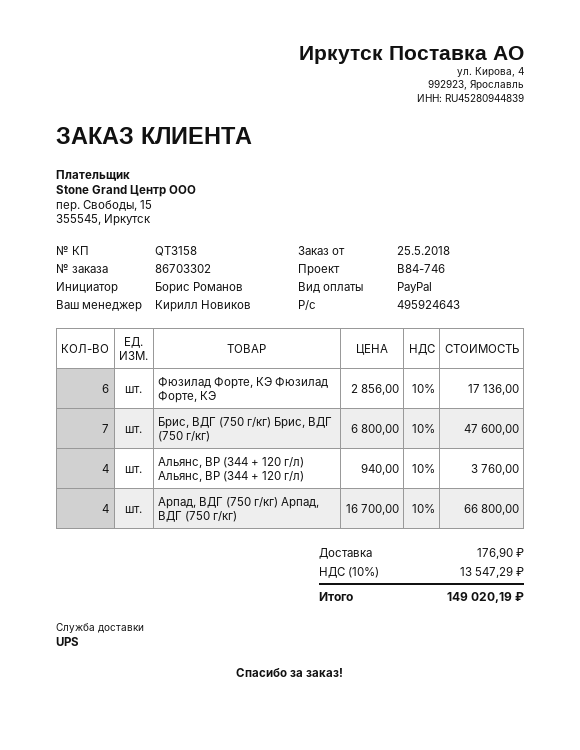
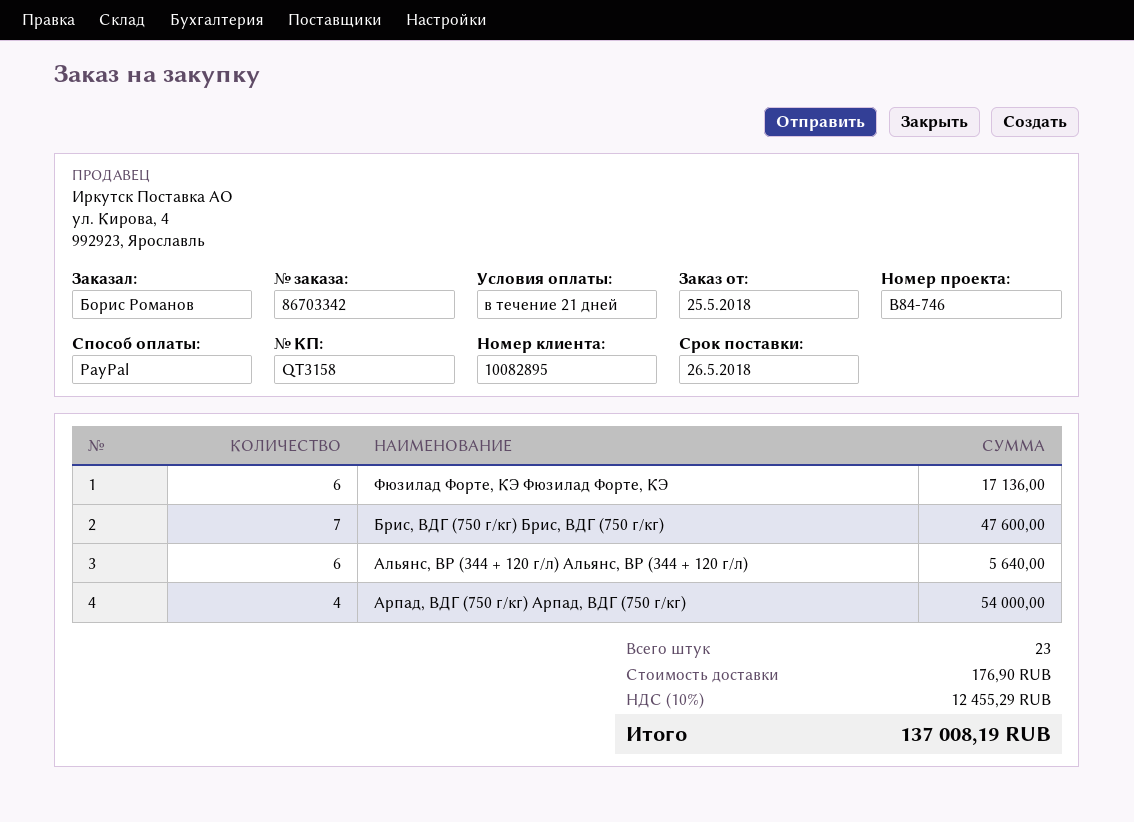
order number: 86703302 -> 86703342
Альянс, ВР (344 + 120 г/л) Альянс, ВР (344 + 120 г/л): 4 for 3760.00 -> 6 for 5640.00
Арпад, ВДГ (750 г/кг) Арпад, ВДГ (750 г/кг): 4 for 66800.00 -> 4 for 54000.00
tax: 10% = 13547.29 -> 10% = 12455.29
total: 149020.19 -> 137008.19

